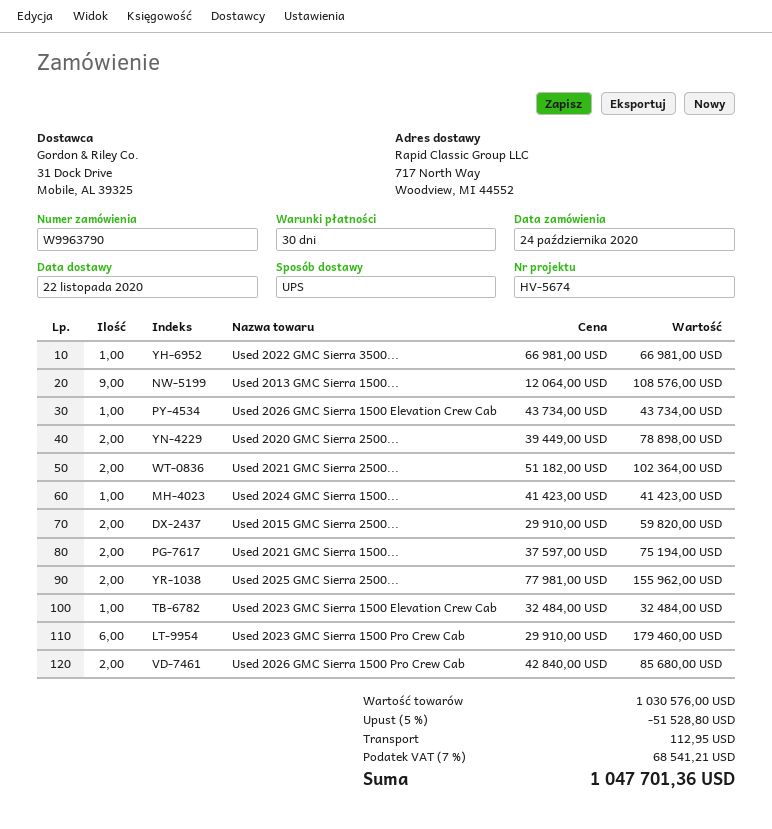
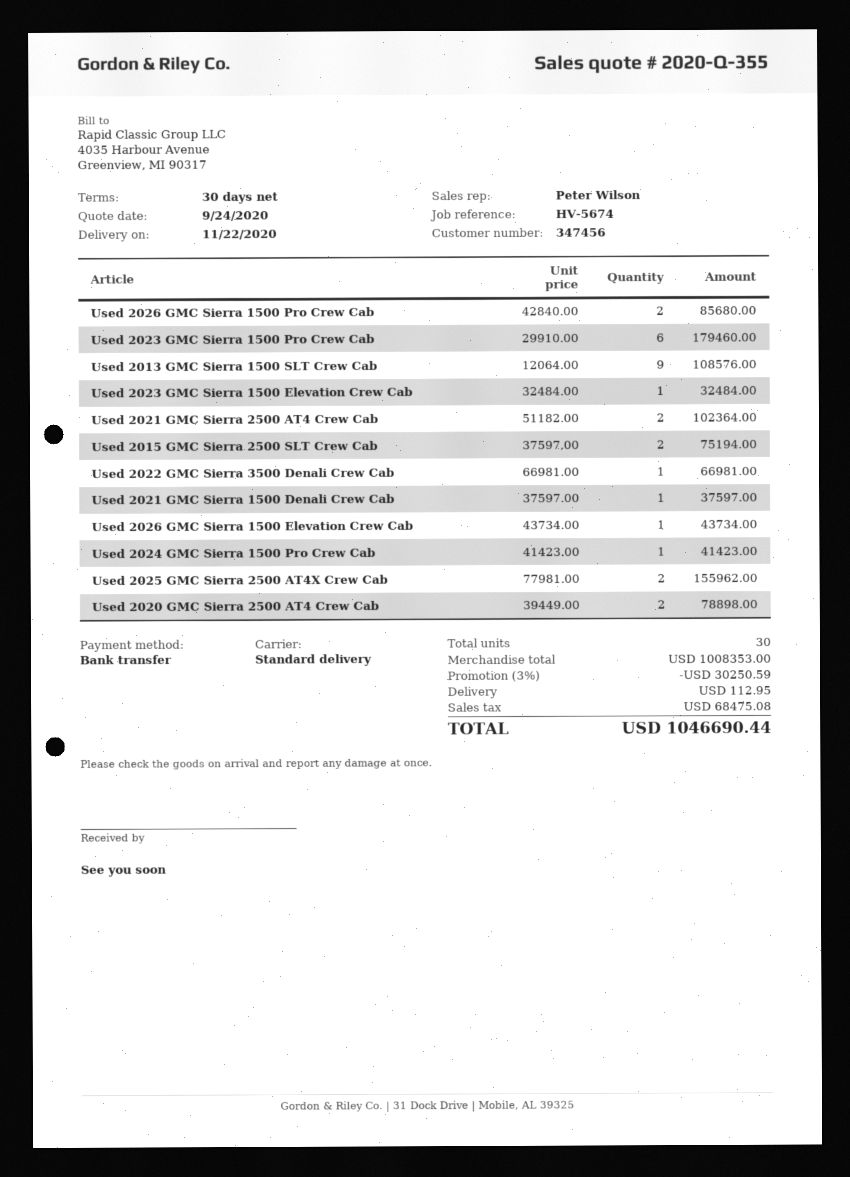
shipping method: UPS -> standard
Used 2015 GMC Sierra 2500...: 2 x 29910.00 = 59820.00 -> 2 x 37597.00 = 75194.00
Used 2021 GMC Sierra 1500...: 2 x 37597.00 = 75194.00 -> 1 x 37597.00 = 37597.00
subtotal: 1030576.00 -> 1008353.00
discount: 5% = 51528.80 -> 3% = 30250.59
tax: 68541.21 -> 68475.08
total: 1047701.36 -> 1046690.44

